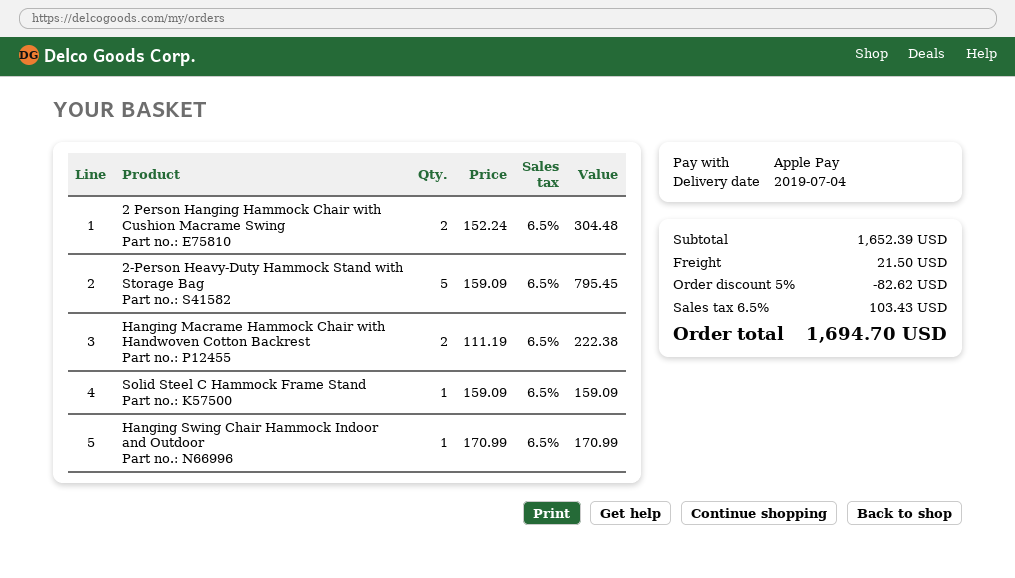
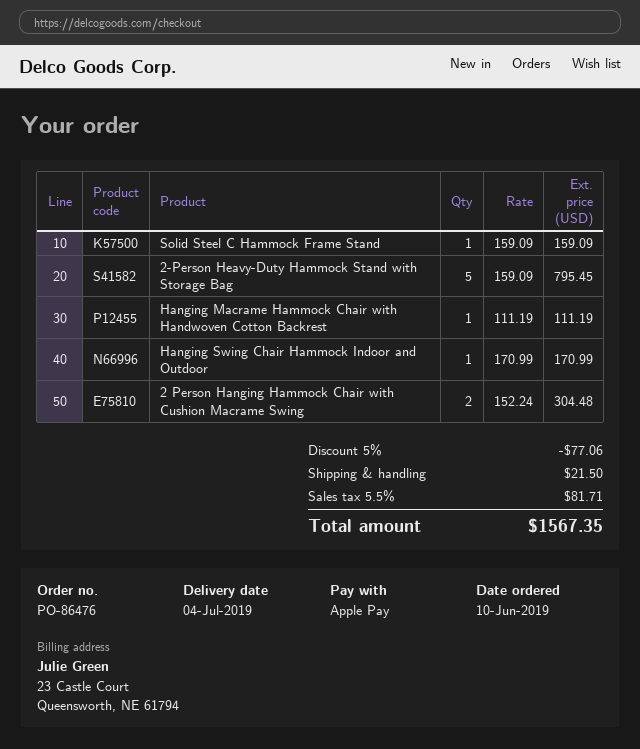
Hanging Macrame Hammock Chair with Handwoven Cotton Backrest: 2 x 111.19 = 222.38 -> 1 x 111.19 = 111.19
discount: 5% = 82.62 -> 5% = 77.06
tax: 6.5% = 103.43 -> 5.5% = 81.71
total: 1694.70 -> 1567.35

